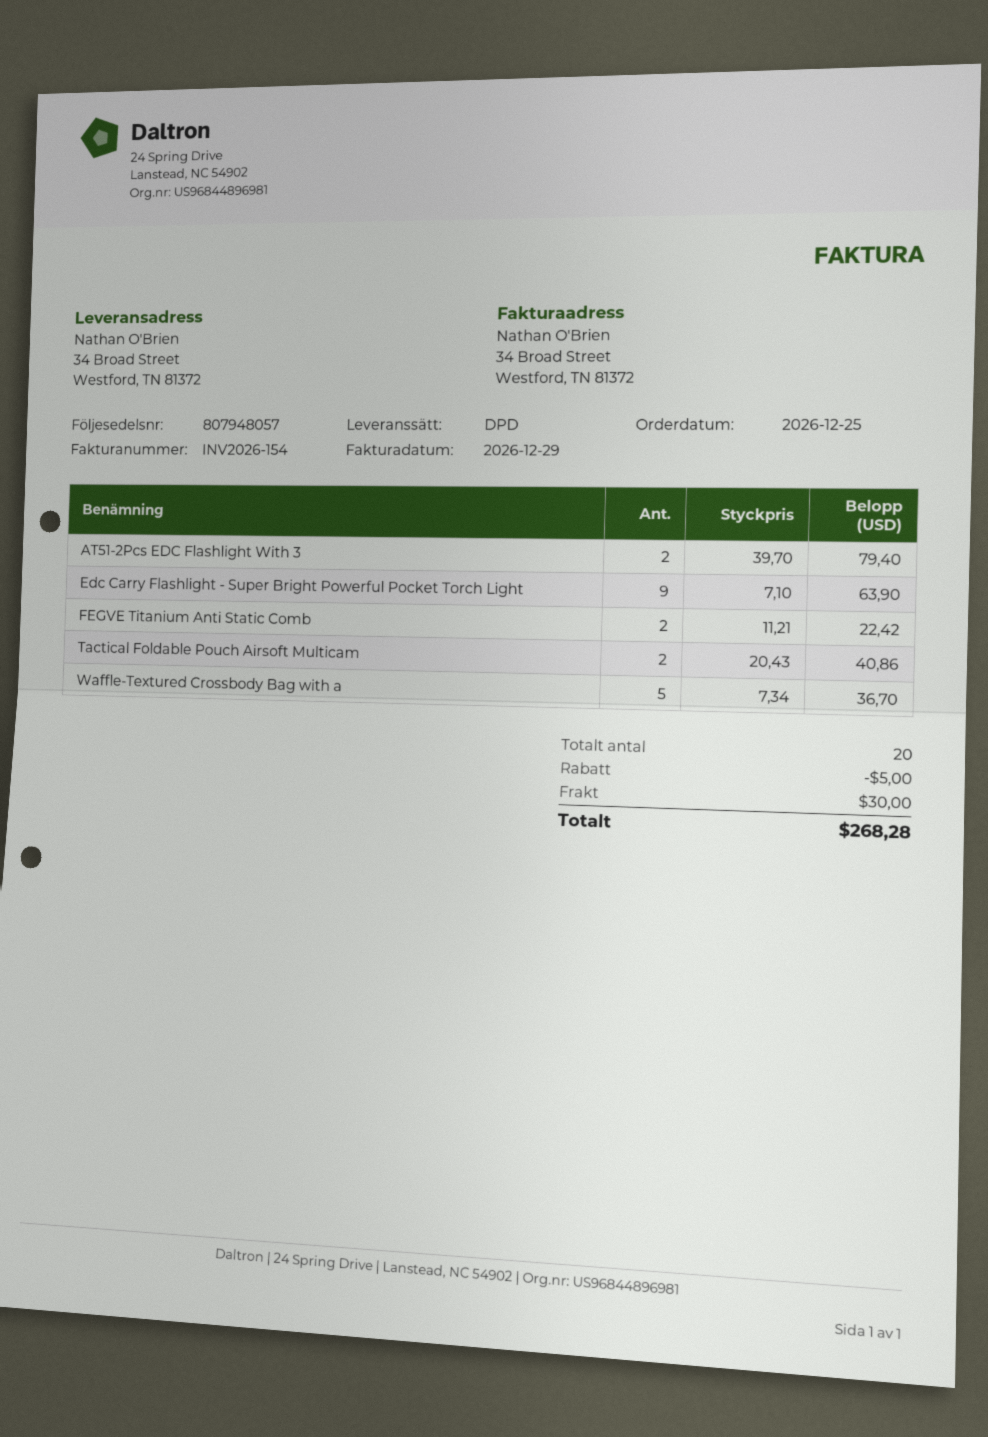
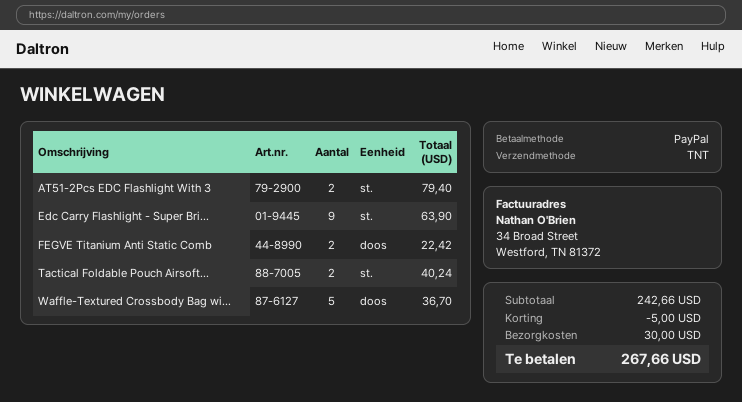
shipping method: DPD -> TNT
Tactical Foldable Pouch Airsoft Multicam: 2 for 40.86 -> 2 for 40.24
total: 268.28 -> 267.66

